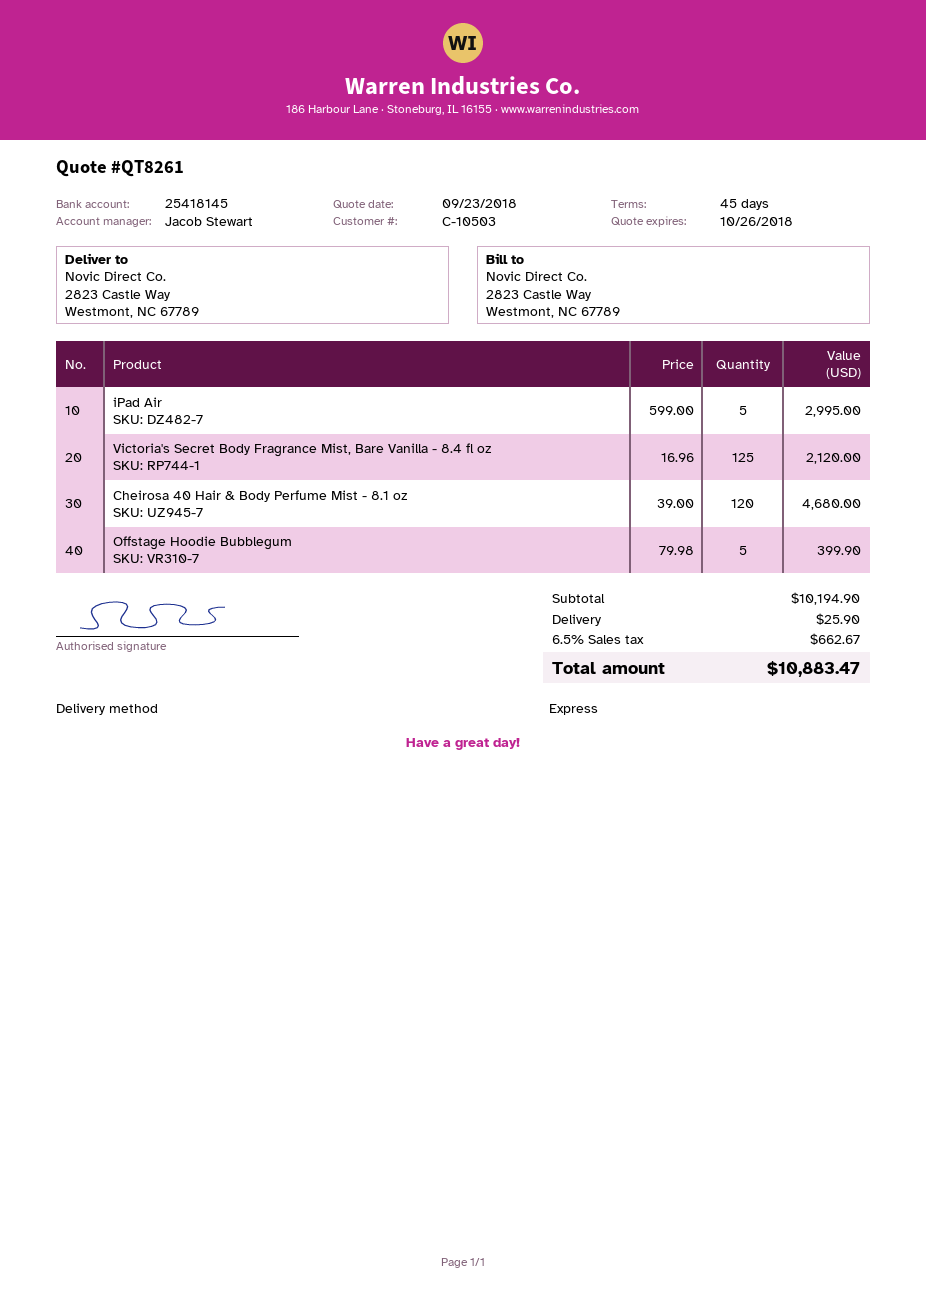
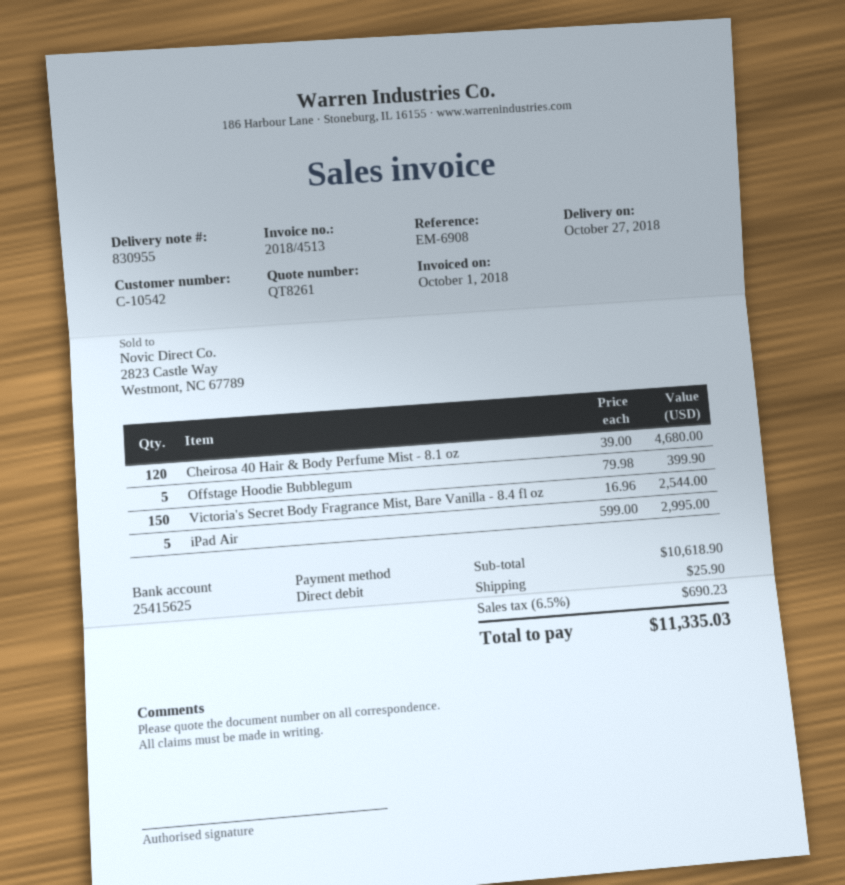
customer number: C-10503 -> C-10542
bank account: 25418145 -> 25415625
Victoria's Secret Body Fragrance Mist, Bare Vanilla - 8.4 fl oz: 125 x 16.96 = 2120.00 -> 150 x 16.96 = 2544.00
subtotal: 10194.90 -> 10618.90
tax: 6.5% = 662.67 -> 6.5% = 690.23
total: 10883.47 -> 11335.03

